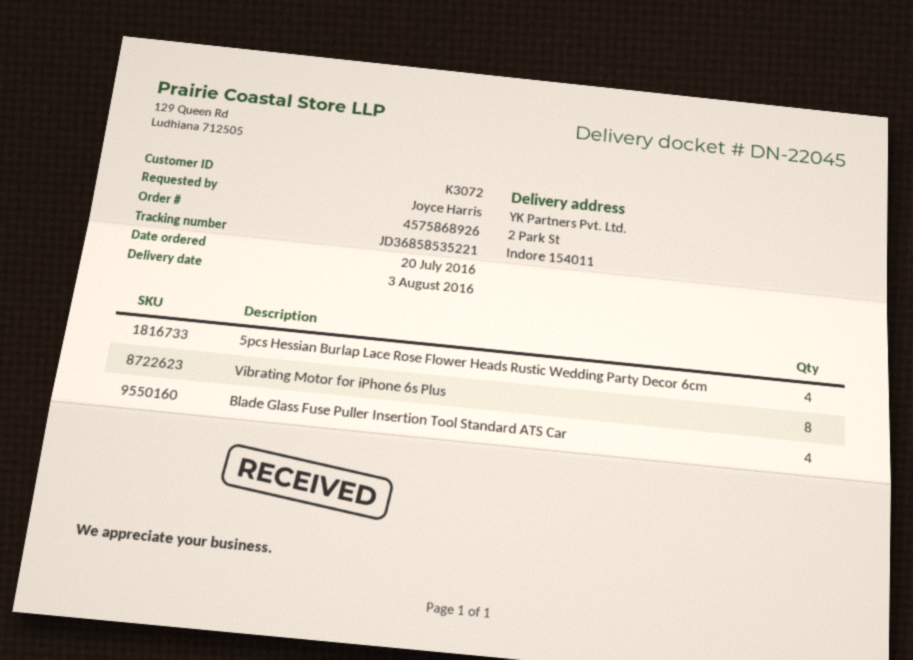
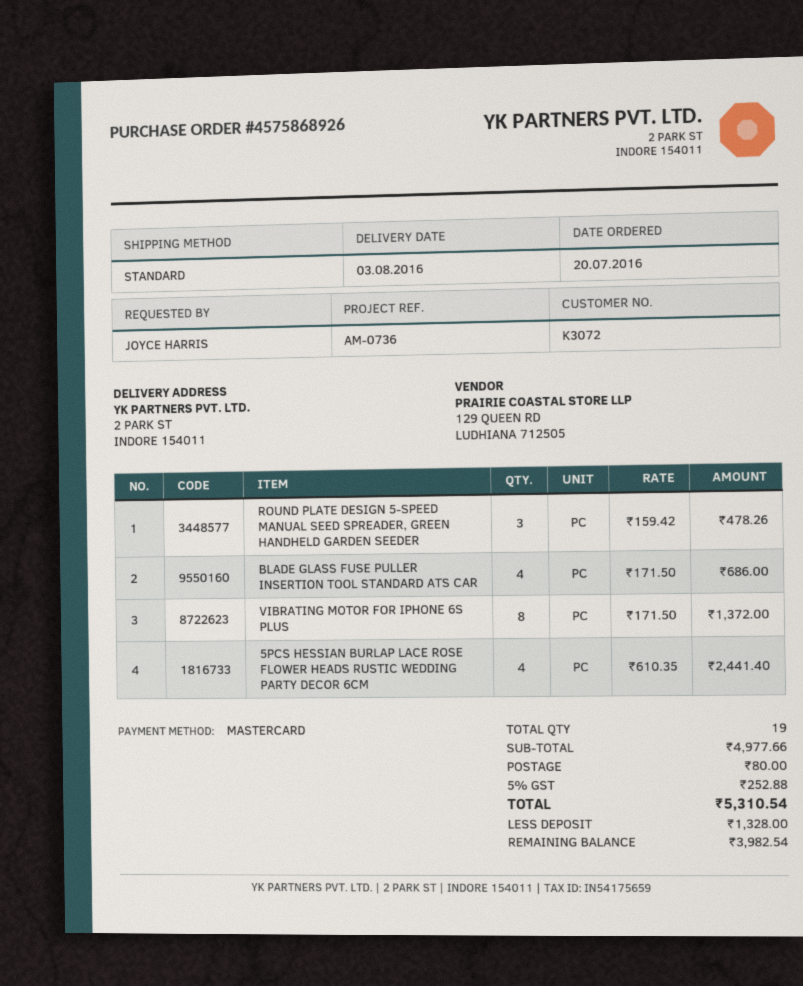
ROUND PLATE DESIGN 5-SPEED MANUAL SEED SPREADER, GREEN HANDHELD GARDEN SEEDER: none -> 3

